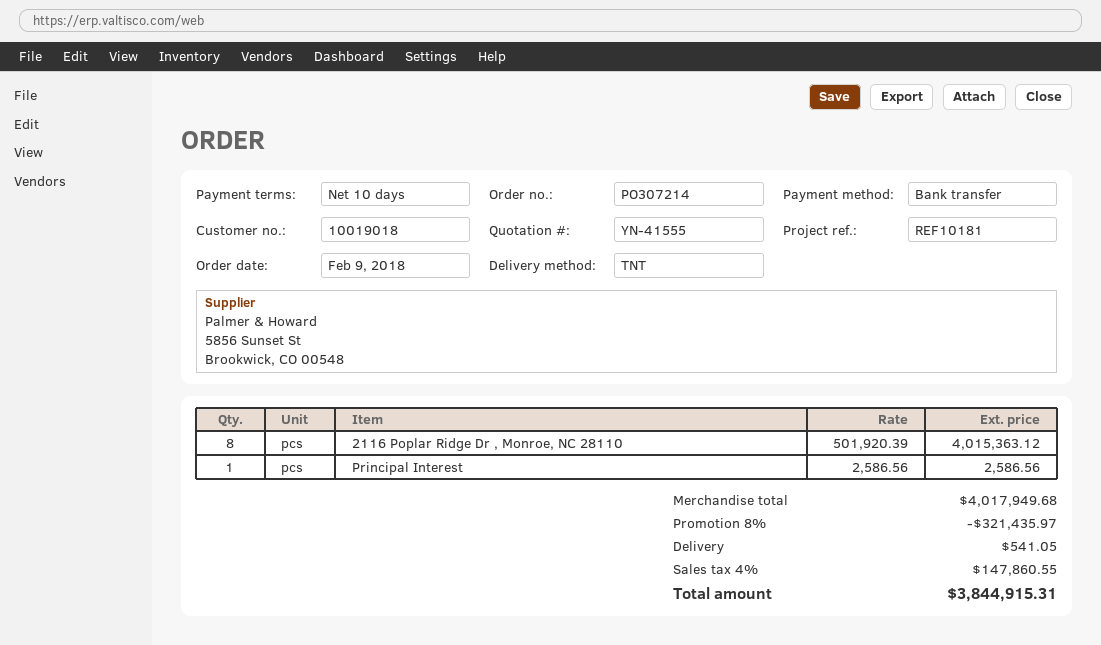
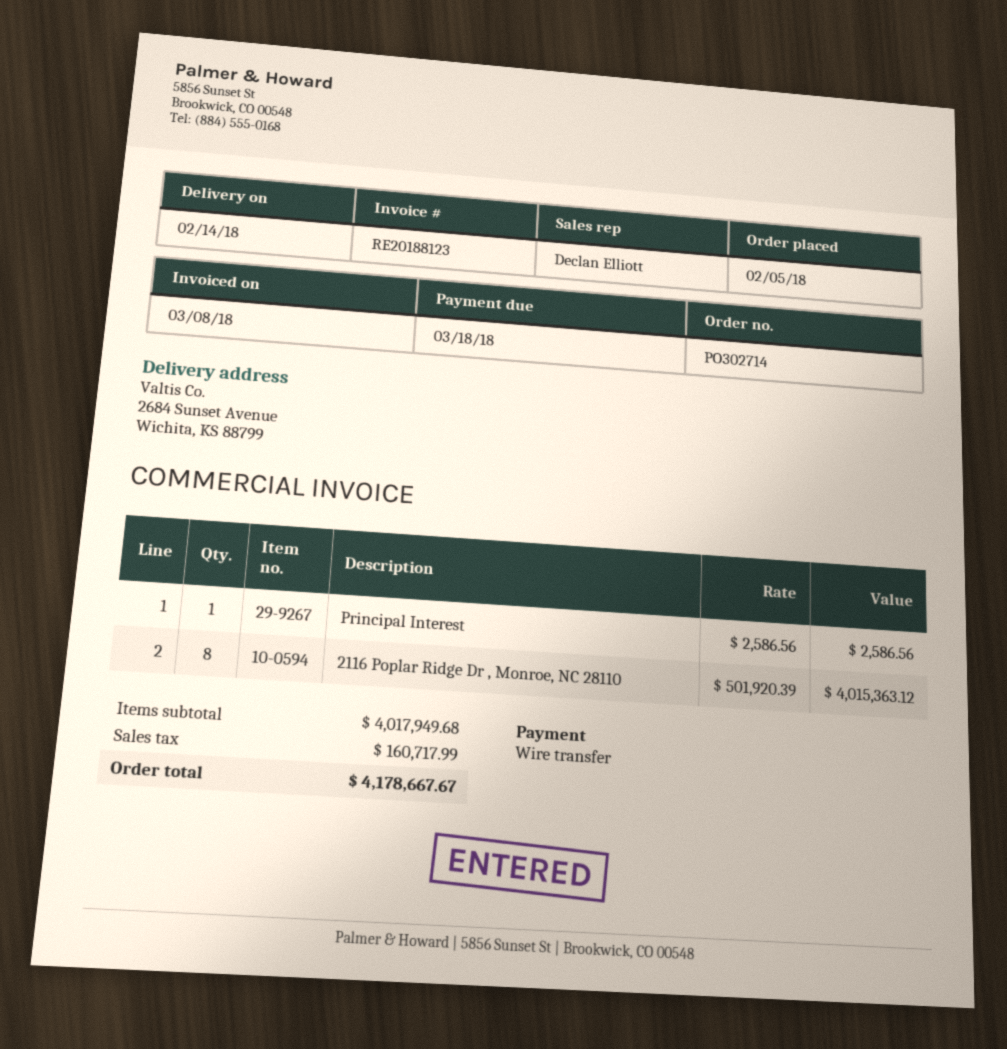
order number: PO307214 -> PO302714
order date: 2018-02-09 -> 2018-02-05
discount: 8% = 321435.97 -> none
shipping: 541.05 -> none
tax: 147860.55 -> 160717.99
total: 3844915.31 -> 4178667.67

